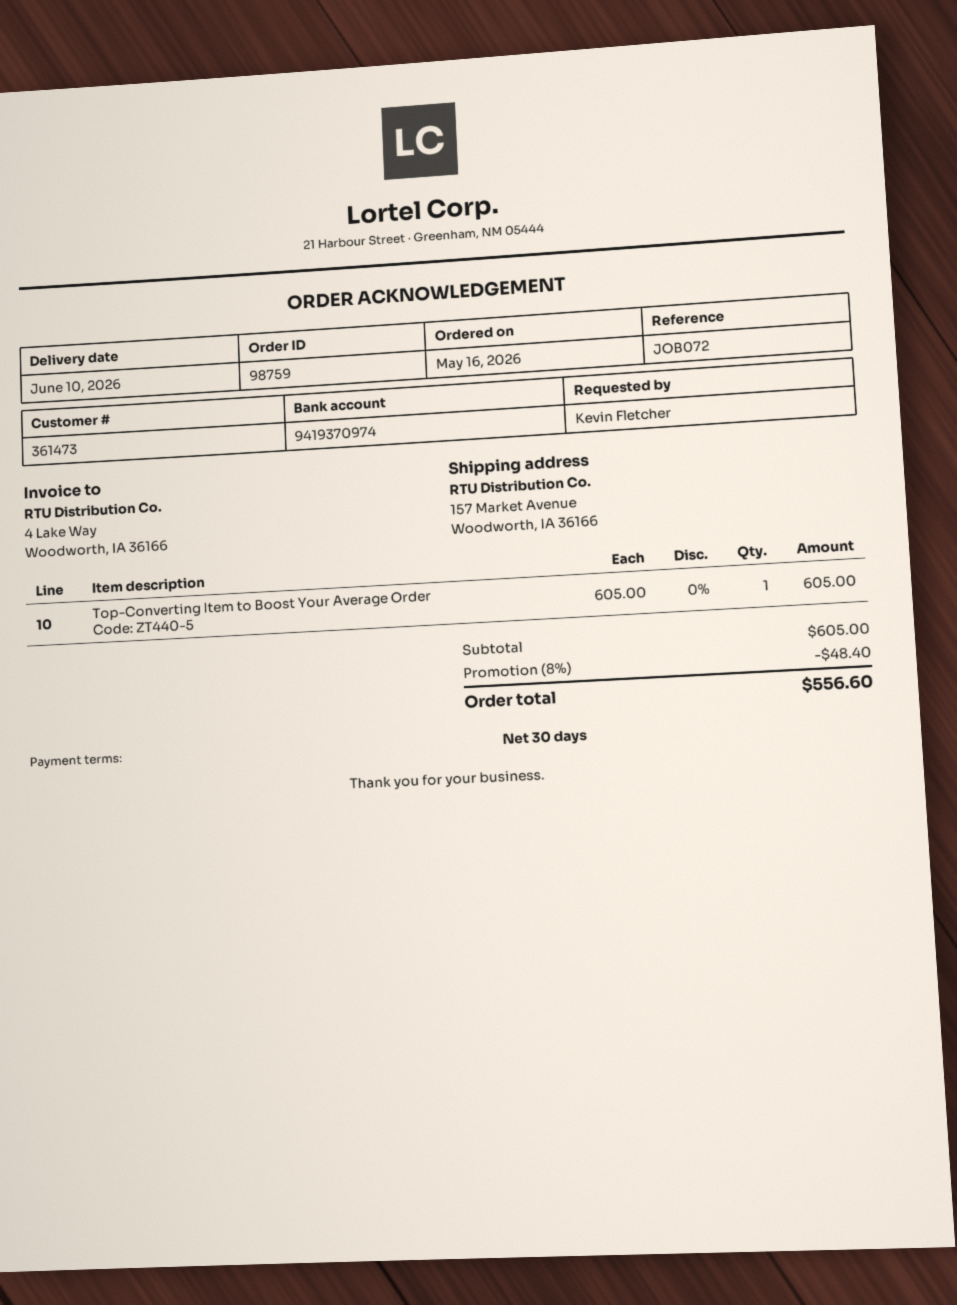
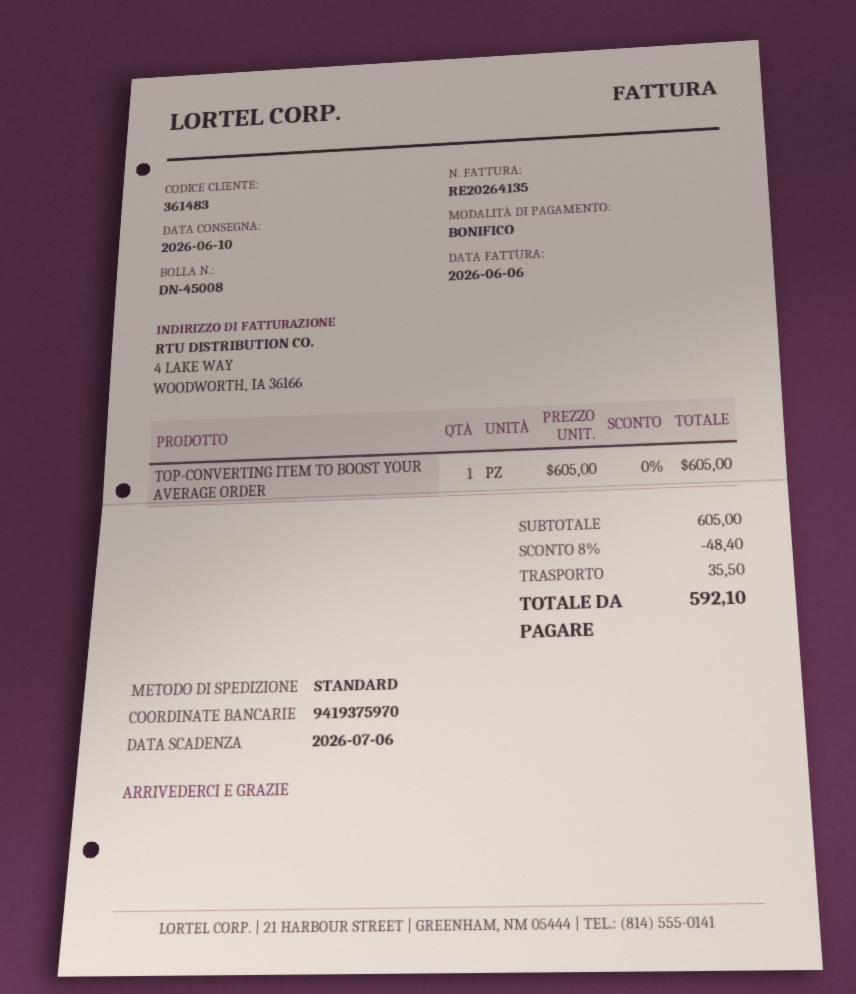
customer number: 361473 -> 361483
bank account: 9419370974 -> 9419375970
shipping: none -> 35.50
total: 556.60 -> 592.10

